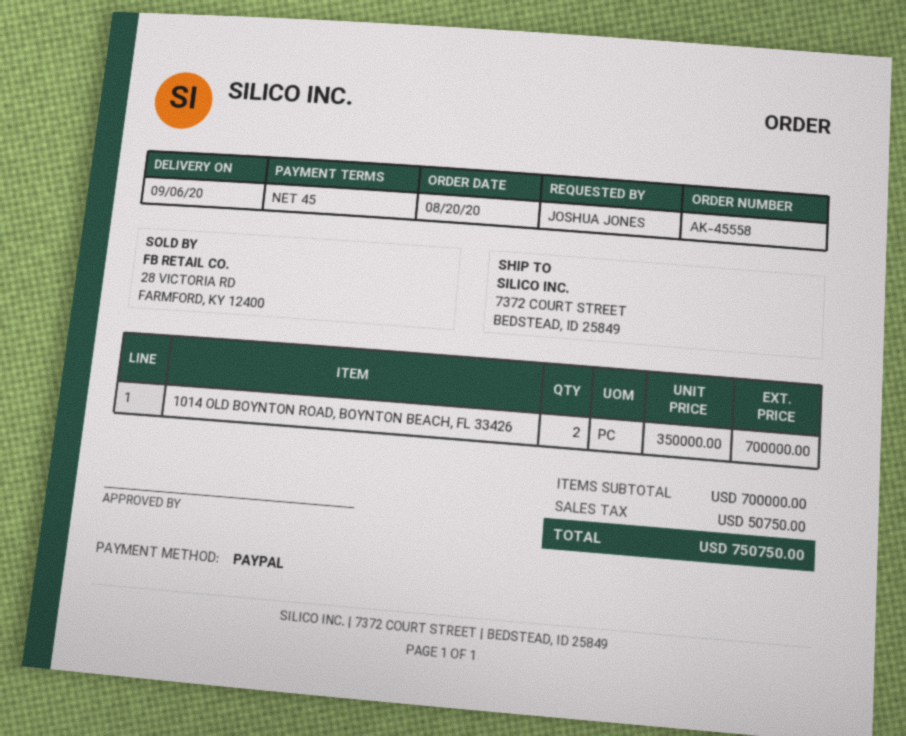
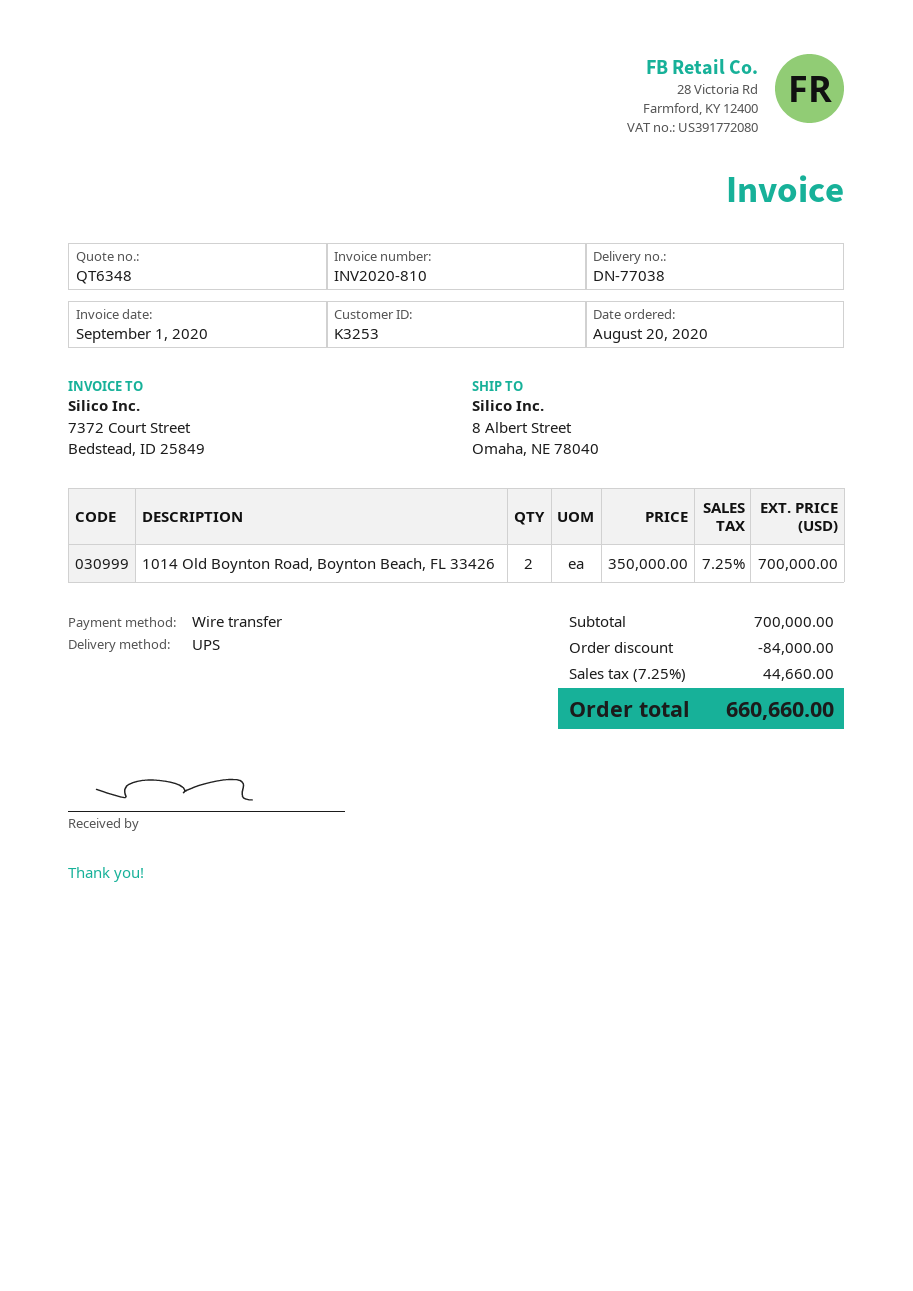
payment method: PayPal -> bank transfer
ship to: 7372 COURT STREET, BEDSTEAD, ID 25849 -> 8 Albert Street, Omaha, NE 78040
discount: none -> 84000.00
tax: 50750.00 -> 44660.00
total: 750750.00 -> 660660.00

